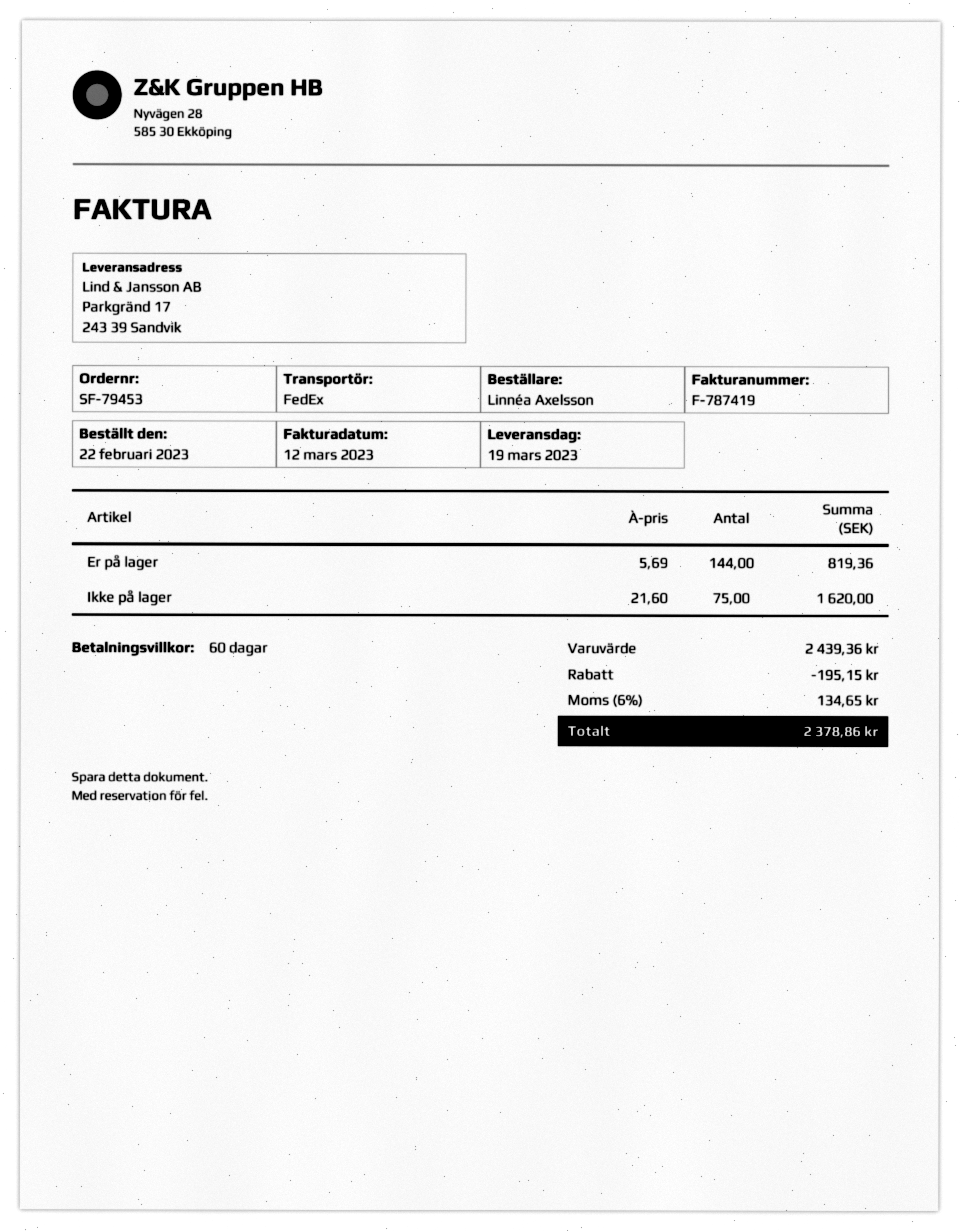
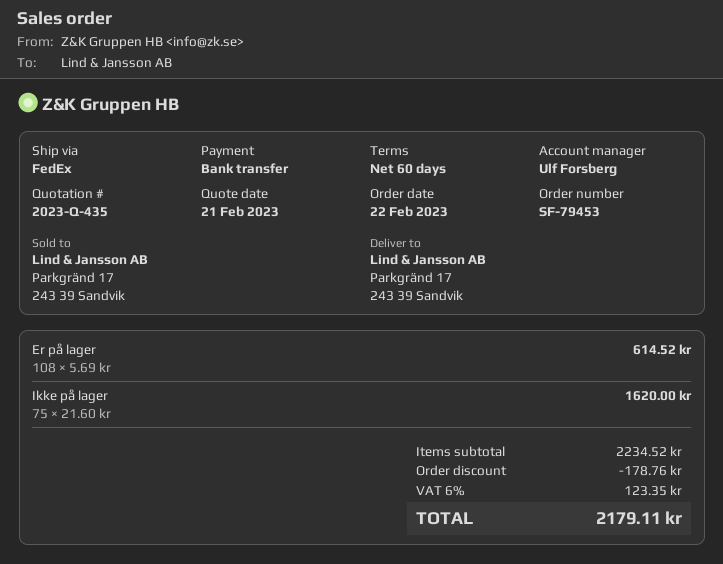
Er på lager: 144 x 5.69 = 819.36 -> 108 x 5.69 = 614.52
subtotal: 2439.36 -> 2234.52
discount: 195.15 -> 178.76
tax: 6% = 134.65 -> 6% = 123.35
total: 2378.86 -> 2179.11

